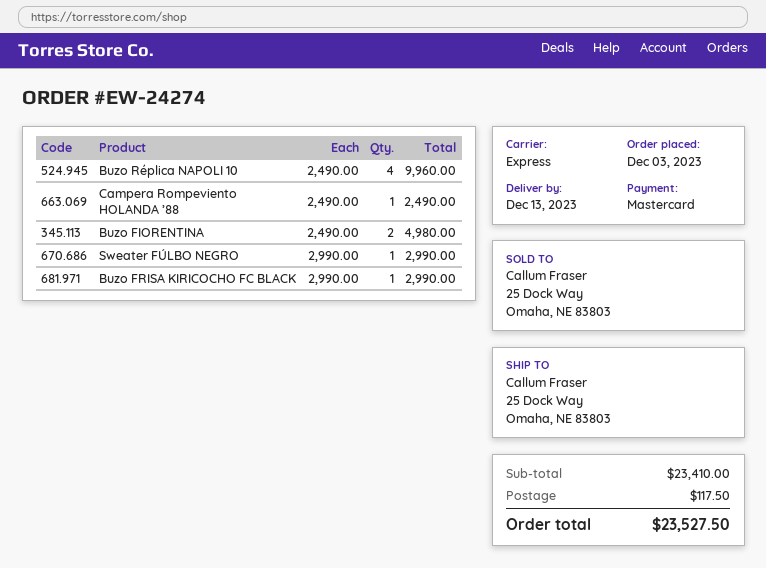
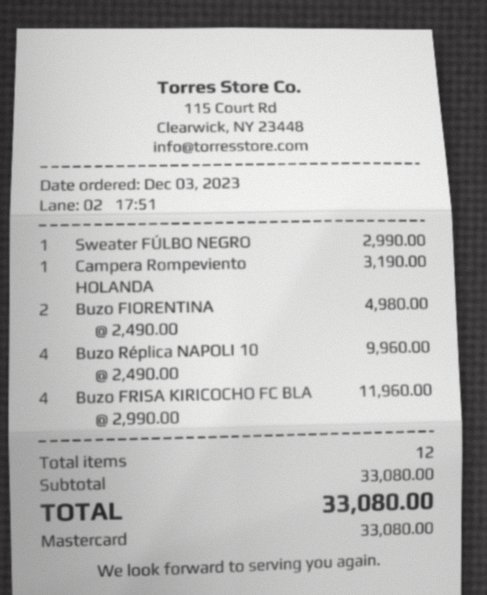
Campera Rompeviento HOLANDA ’88: 1 x 2490.00 = 2490.00 -> 1 x 3190.00 = 3190.00
Buzo FRISA KIRICOCHO FC BLACK: 1 x 2990.00 = 2990.00 -> 4 x 2990.00 = 11960.00
subtotal: 23410.00 -> 33080.00
shipping: 117.50 -> none
total: 23527.50 -> 33080.00

